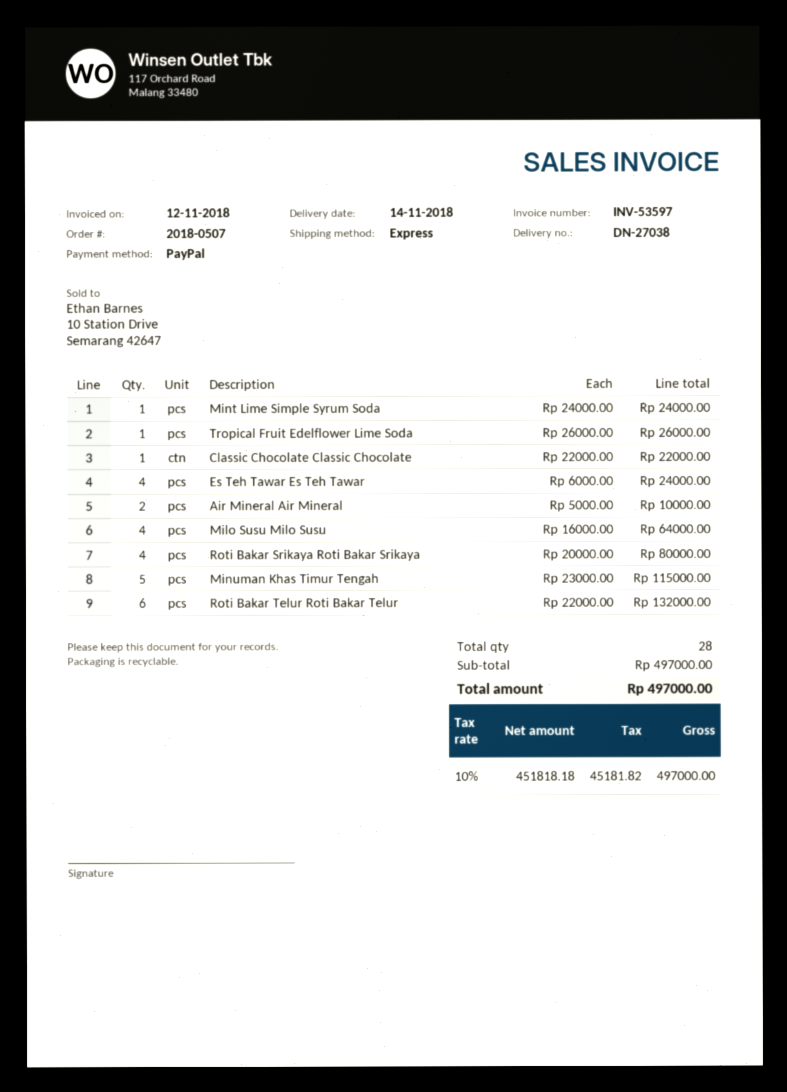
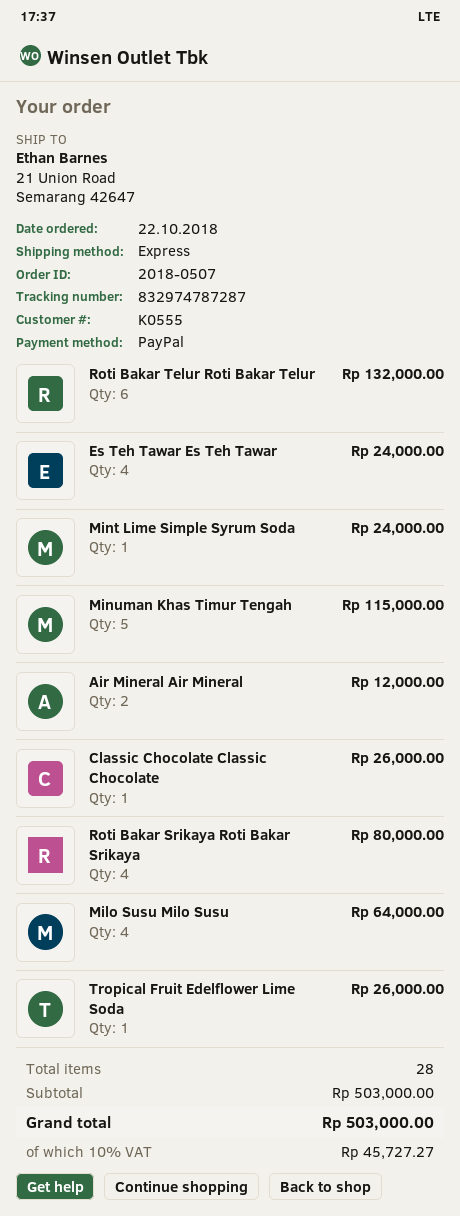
Classic Chocolate Classic Chocolate: 1 for 22000.00 -> 1 for 26000.00
Air Mineral Air Mineral: 2 for 10000.00 -> 2 for 12000.00
subtotal: 497000.00 -> 503000.00
tax: 10% = 45181.82 -> 10% = 45727.27
total: 497000.00 -> 503000.00

